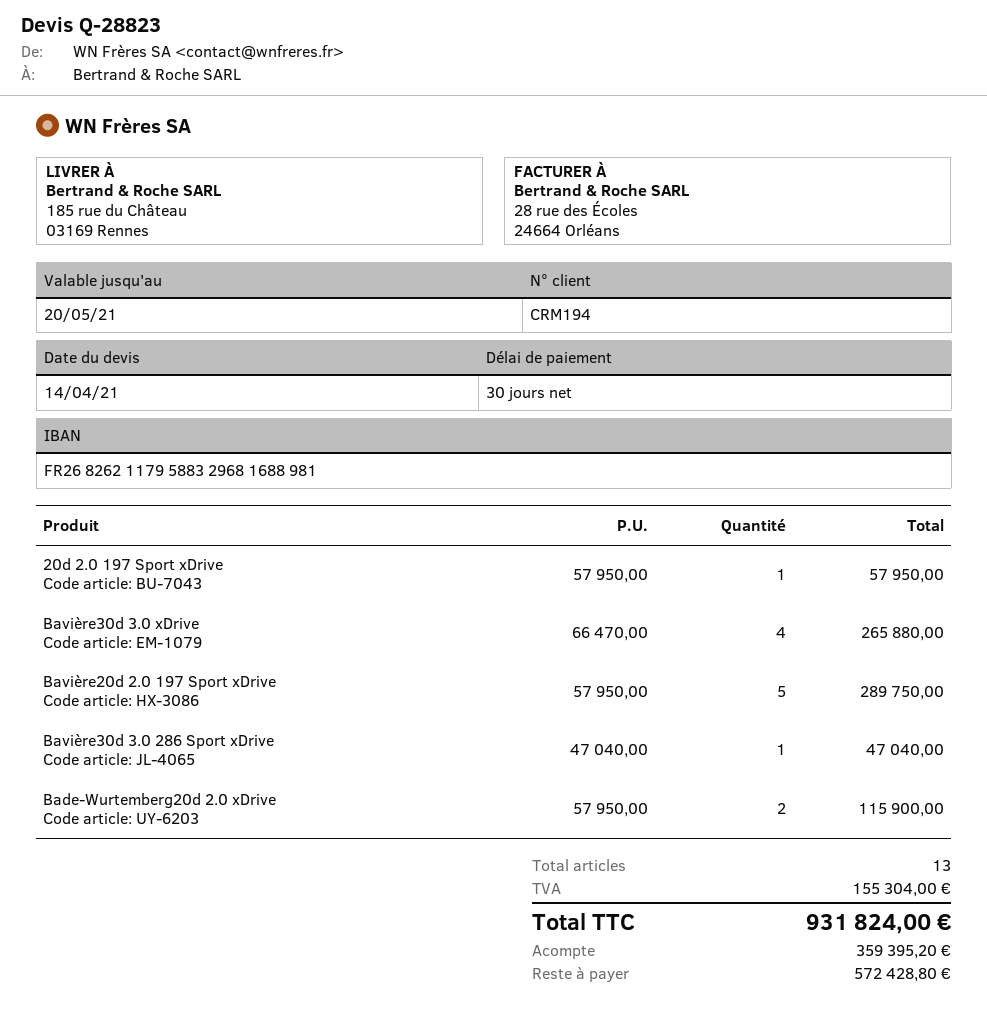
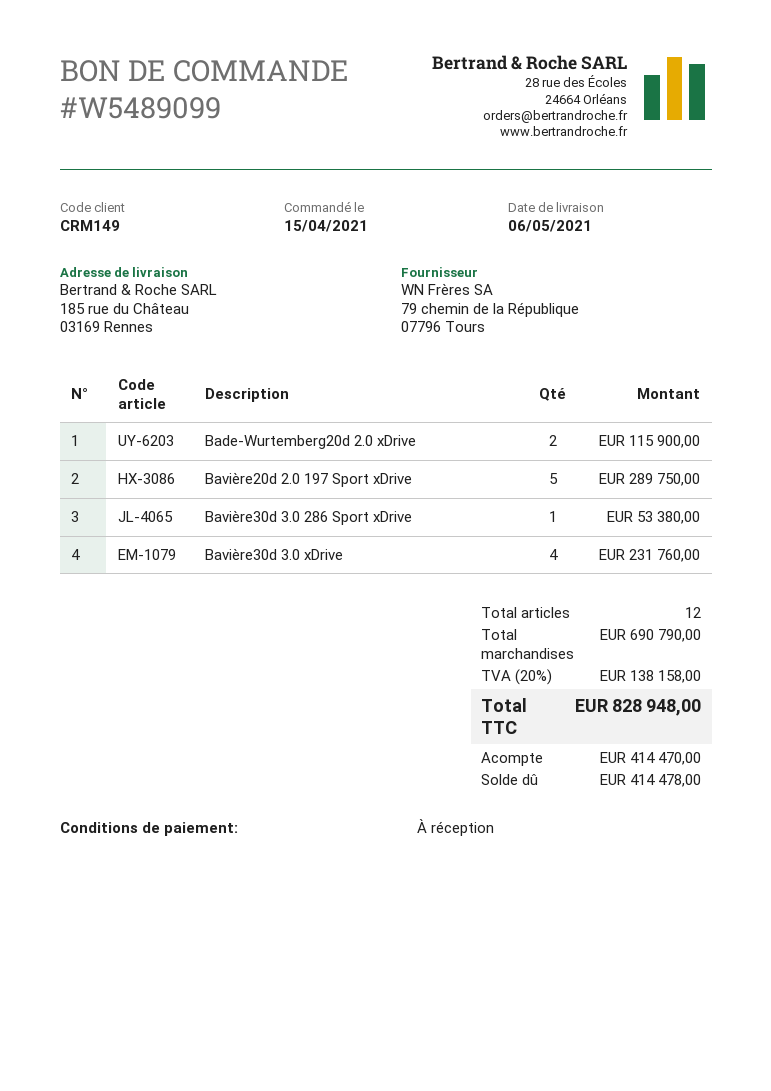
payment terms: 30 days -> on receipt
customer number: CRM194 -> CRM149
20d 2.0 197 Sport xDrive: 1 for 57950.00 -> none
Bavière30d 3.0 xDrive: 4 for 265880.00 -> 4 for 231760.00
Bavière30d 3.0 286 Sport xDrive: 1 for 47040.00 -> 1 for 53380.00
total quantity: 13 -> 12
tax: 155304.00 -> 138158.00
total: 931824.00 -> 828948.00
deposit: 359395.20 -> 414470.00
balance: 572428.80 -> 414478.00

